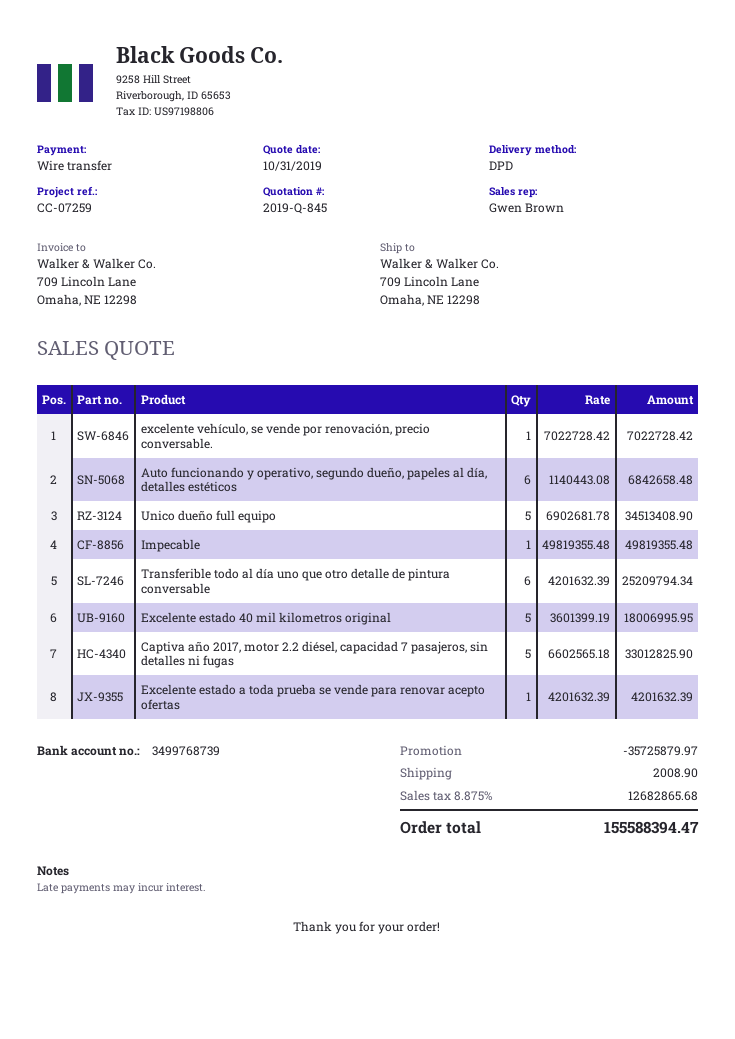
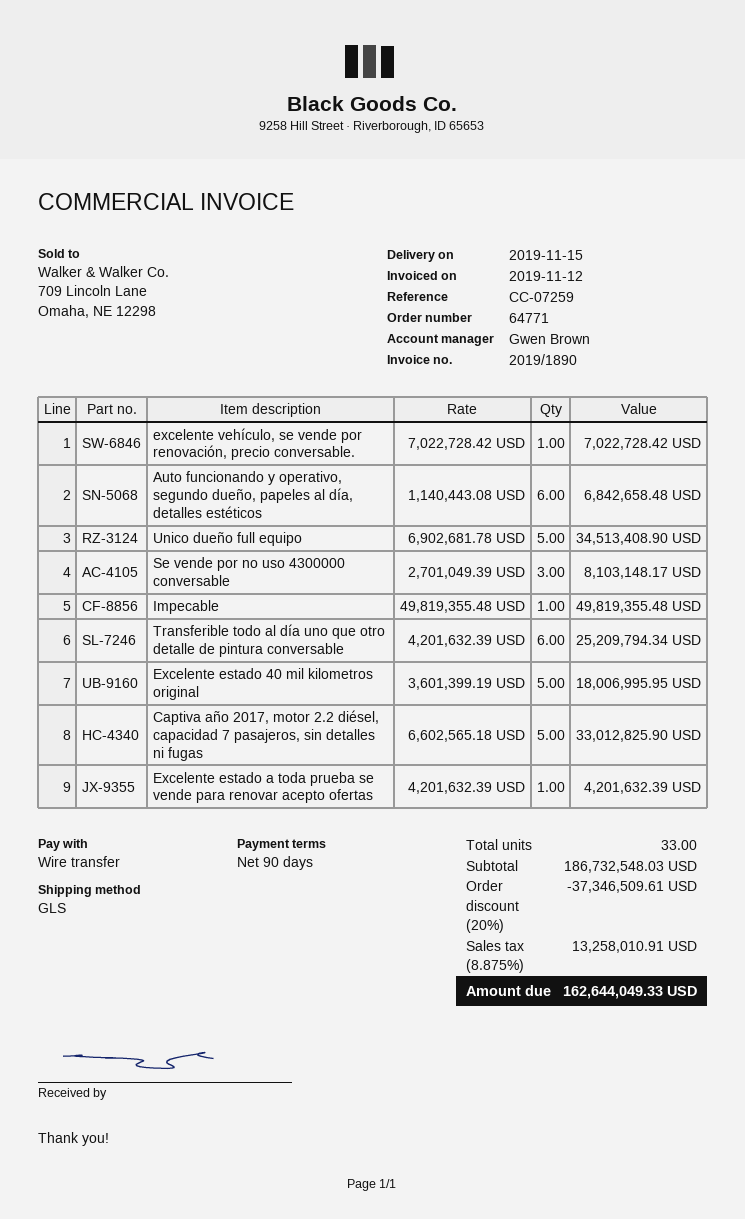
shipping method: DPD -> GLS
Se vende por no uso 4300000 conversable: none -> 3 x 2701049.39 = 8103148.17
discount: 35725879.97 -> 37346509.61
shipping: 2008.90 -> none
tax: 8.875% = 12682865.68 -> 8.875% = 13258010.91
total: 155588394.47 -> 162644049.33

